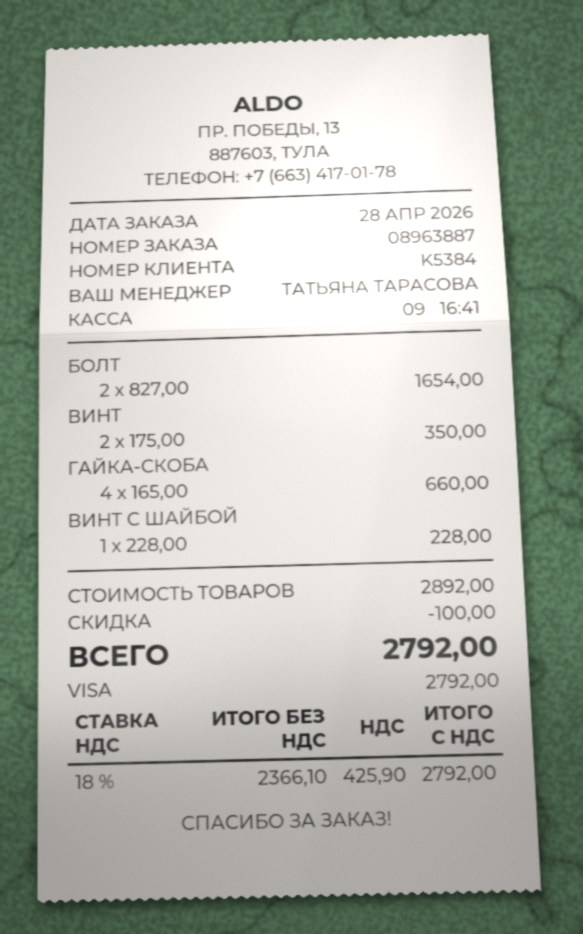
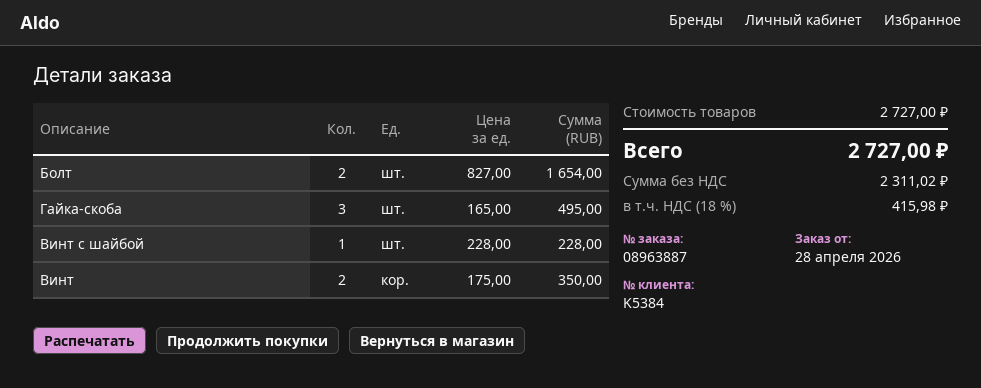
ГАЙКА-СКОБА: 4 x 165.00 = 660.00 -> 3 x 165.00 = 495.00
subtotal: 2892.00 -> 2727.00
discount: 100.00 -> none
net: 2366.10 -> 2311.02
tax: 18% = 425.90 -> 18% = 415.98
total: 2792.00 -> 2727.00

